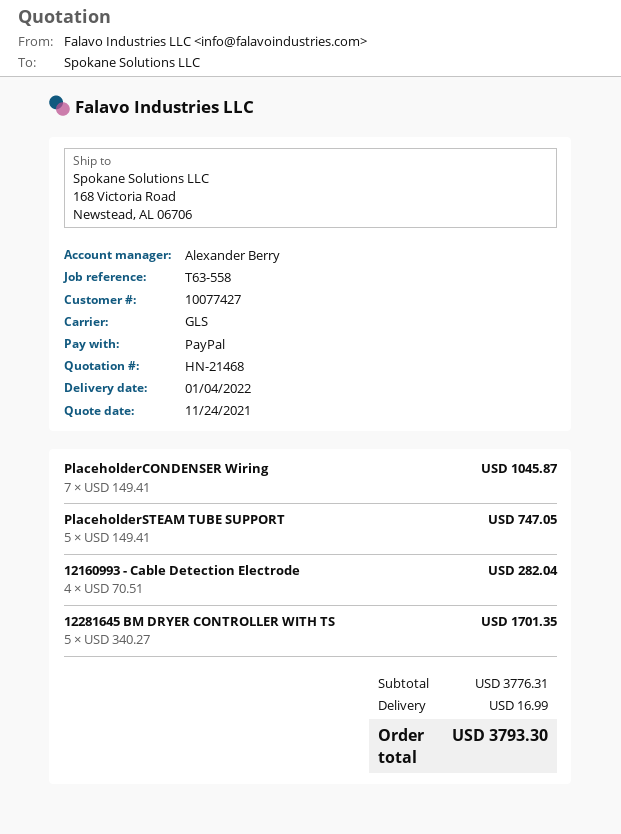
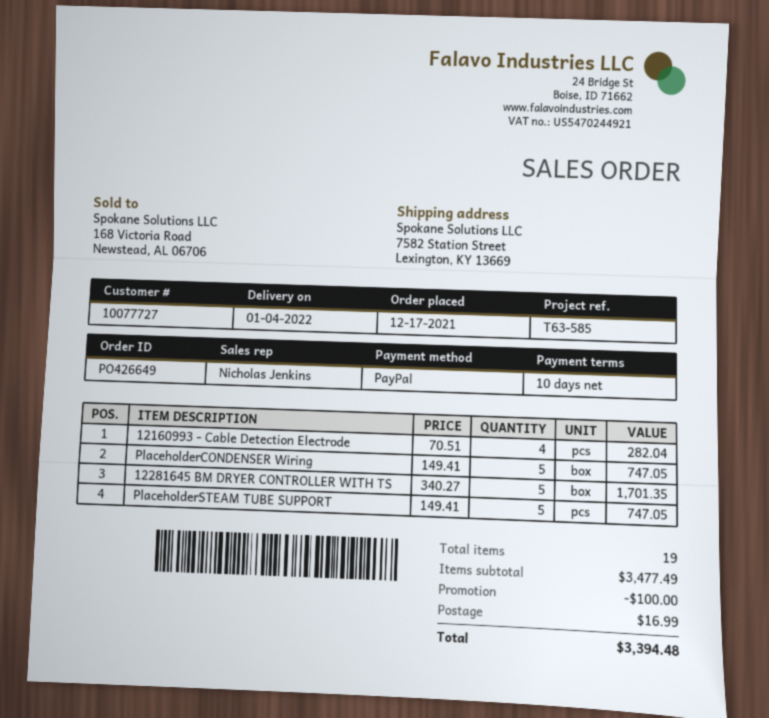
customer number: 10077427 -> 10077727
reference: T63-558 -> T63-585
sales rep: Alexander Berry -> Nicholas Jenkins
ship to: 168 Victoria Road, Newstead, AL 06706 -> 7582 Station Street, Lexington, KY 13669
PlaceholderCONDENSER Wiring: 7 x 149.41 = 1045.87 -> 5 x 149.41 = 747.05
subtotal: 3776.31 -> 3477.49
discount: none -> 100.00
total: 3793.30 -> 3394.48

